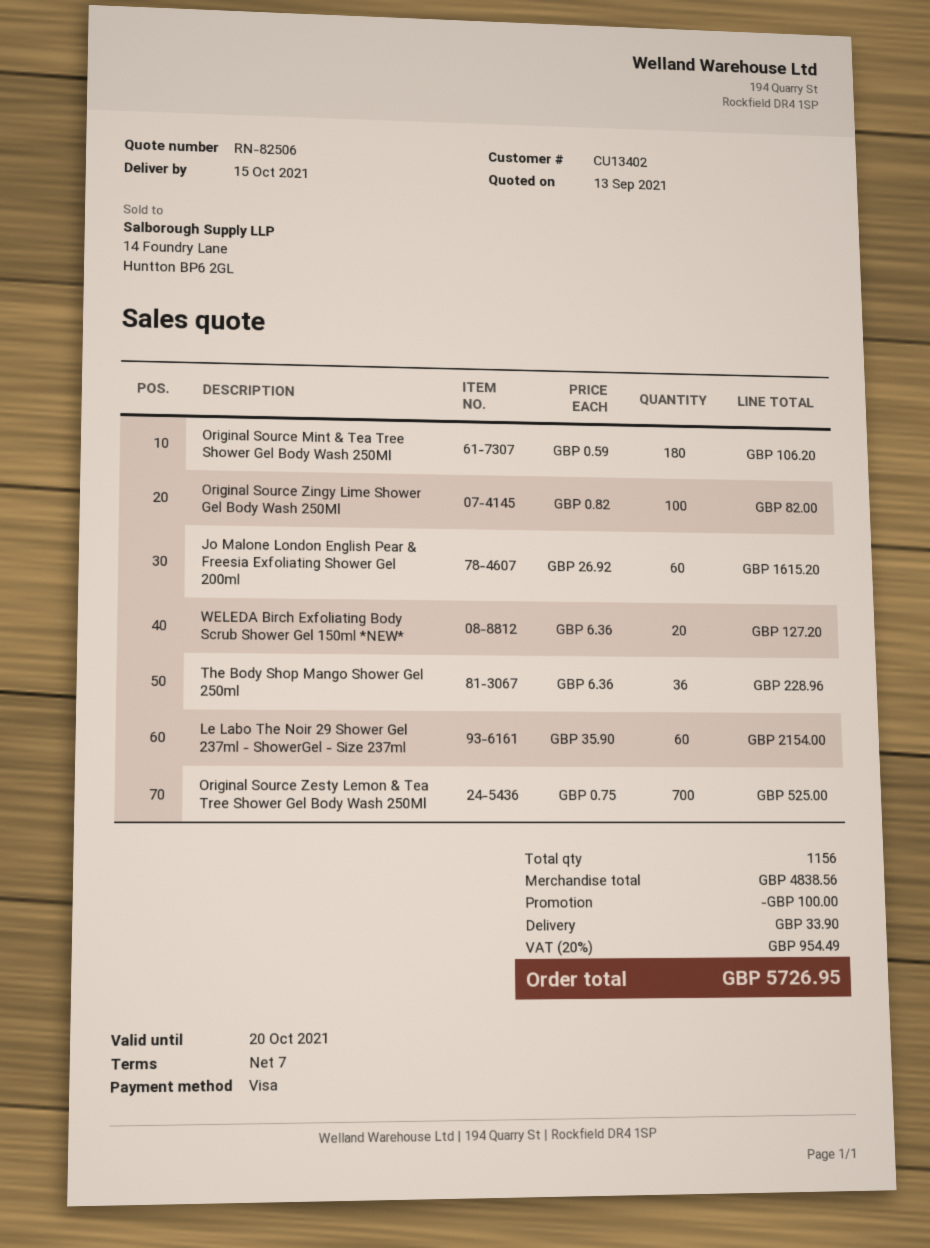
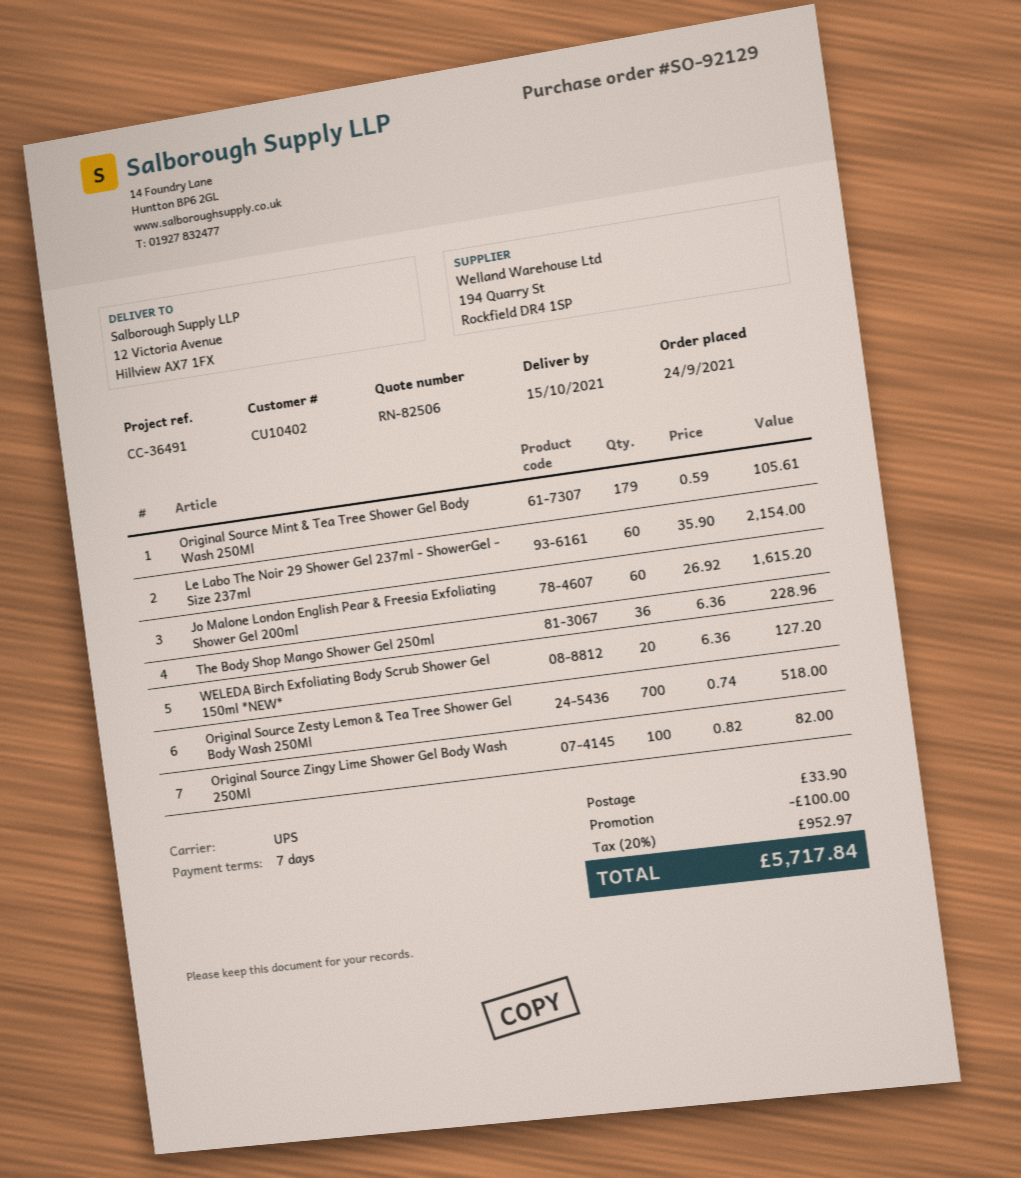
customer number: CU13402 -> CU10402
Original Source Mint & Tea Tree Shower Gel Body Wash 250Ml: 180 x 0.59 = 106.20 -> 179 x 0.59 = 105.61
Original Source Zesty Lemon & Tea Tree Shower Gel Body Wash 250Ml: 700 x 0.75 = 525.00 -> 700 x 0.74 = 518.00
tax: 20% = 954.49 -> 20% = 952.97
total: 5726.95 -> 5717.84

